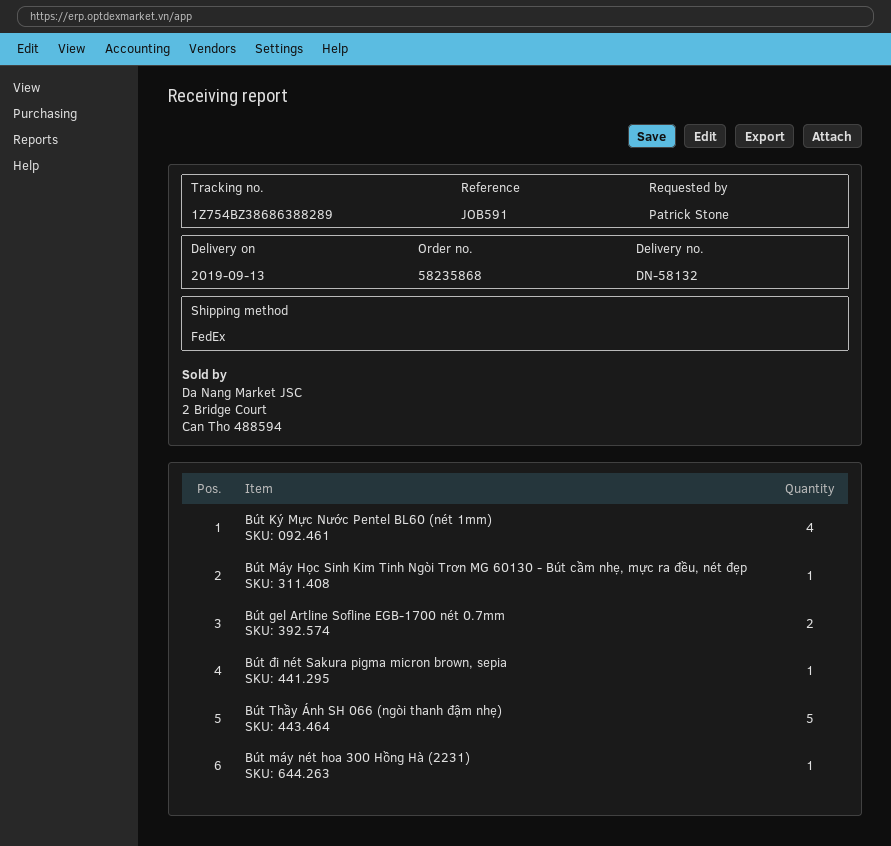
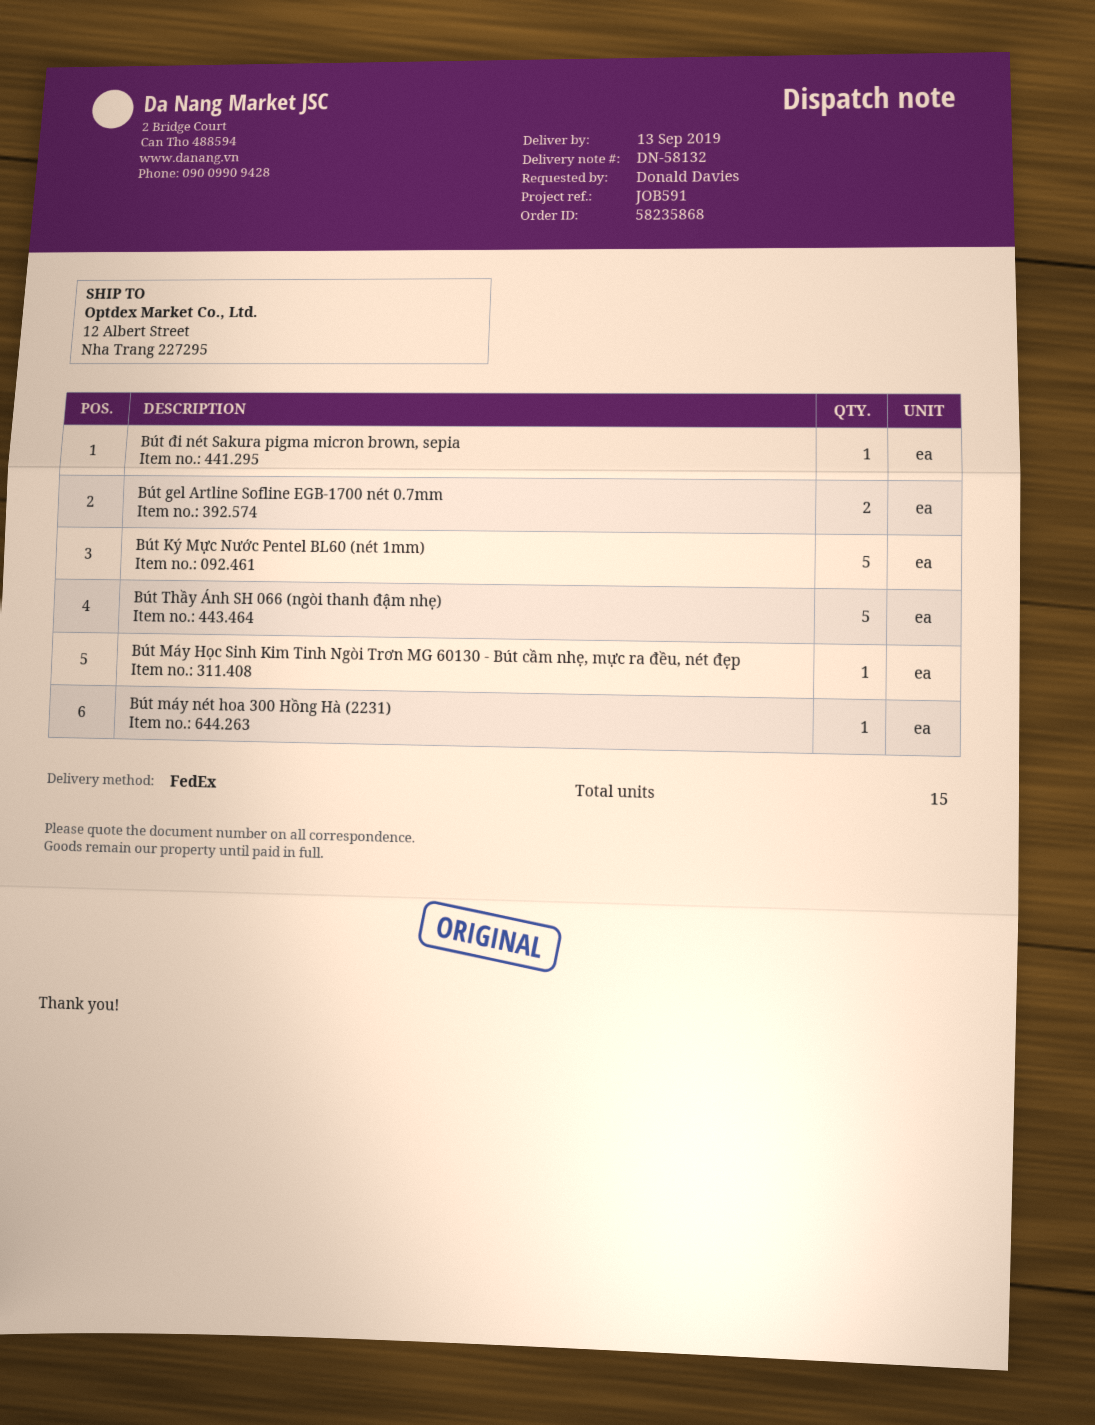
ordered by: Patrick Stone -> Donald Davies
Bút Ký Mực Nước Pentel BL60 (nét 1mm): 4 -> 5

